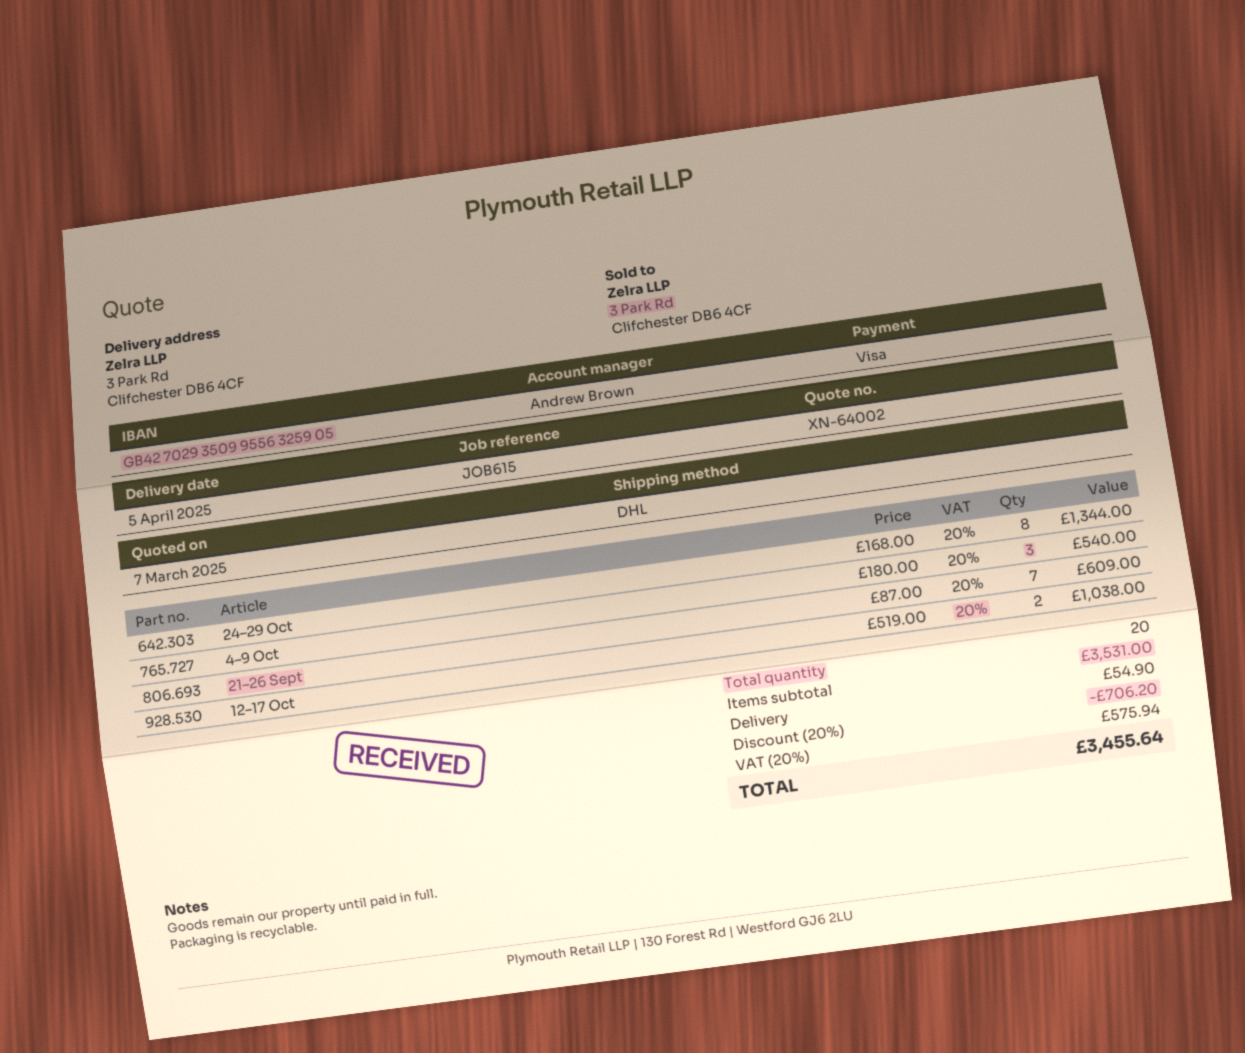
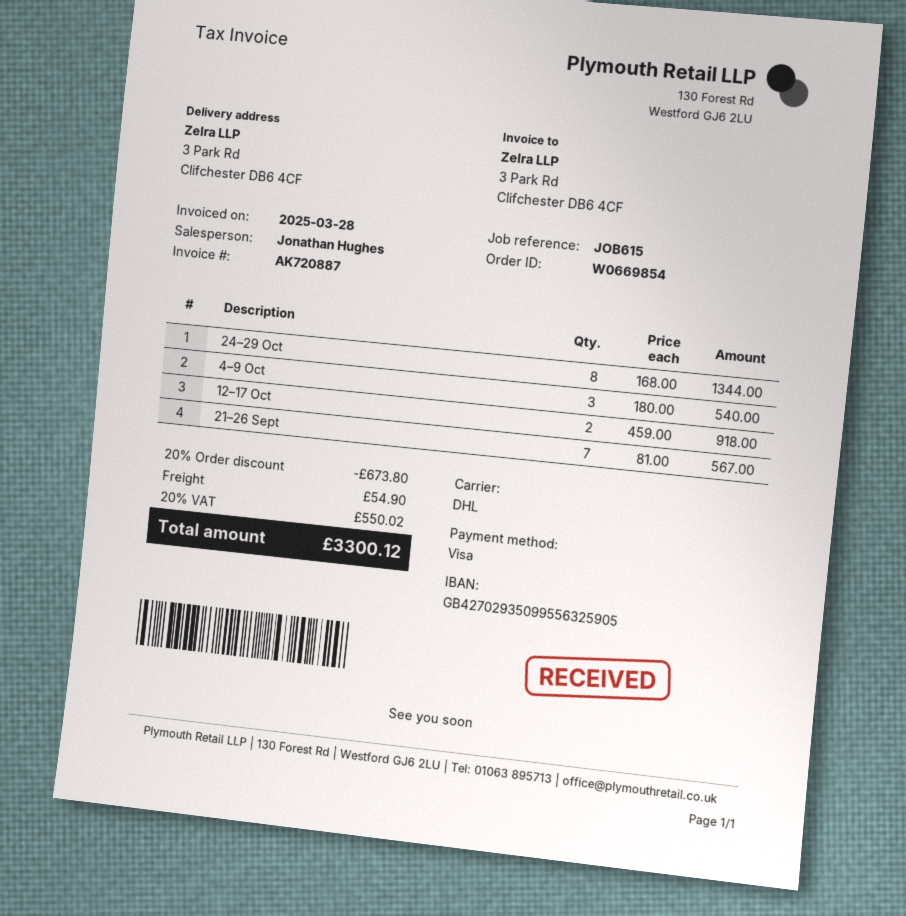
sales rep: Andrew Brown -> Jonathan Hughes
21–26 Sept: 7 x 87.00 = 609.00 -> 7 x 81.00 = 567.00
12–17 Oct: 2 x 519.00 = 1038.00 -> 2 x 459.00 = 918.00
discount: 20% = 706.20 -> 20% = 673.80
tax: 20% = 575.94 -> 20% = 550.02
total: 3455.64 -> 3300.12

